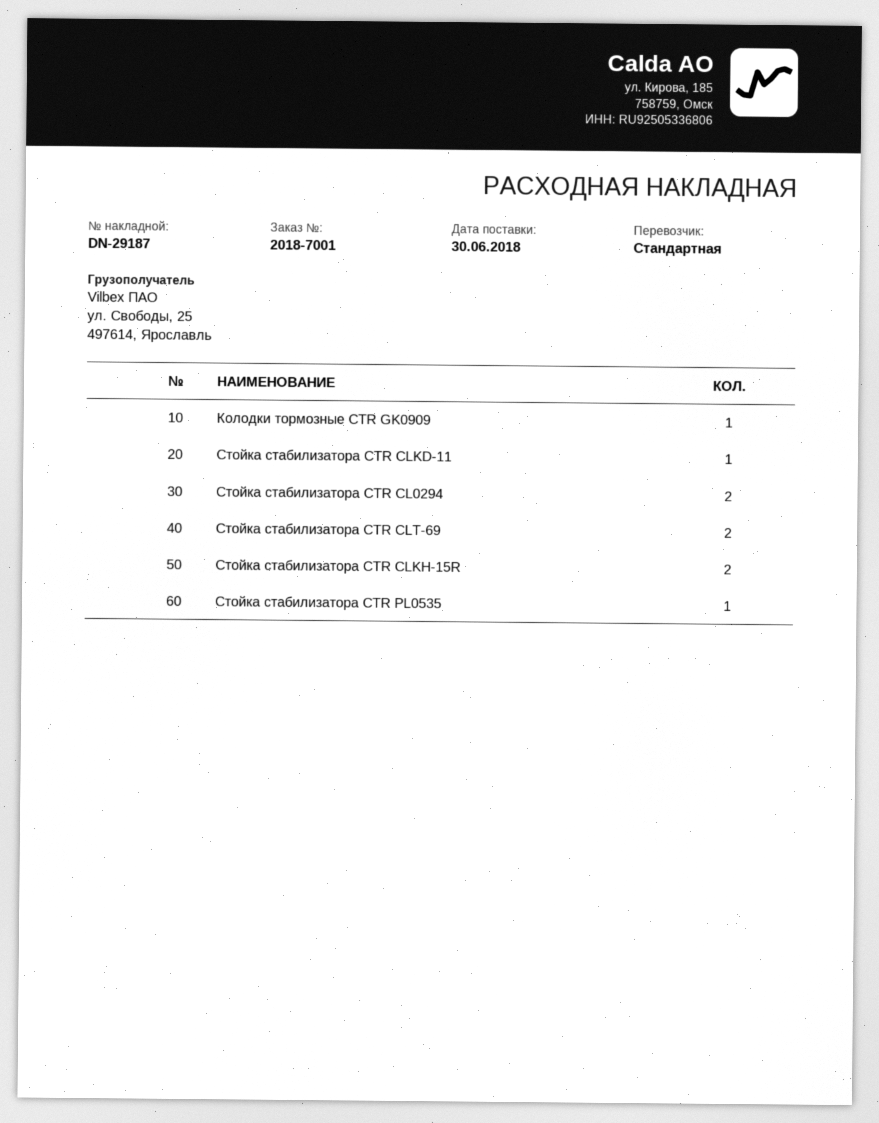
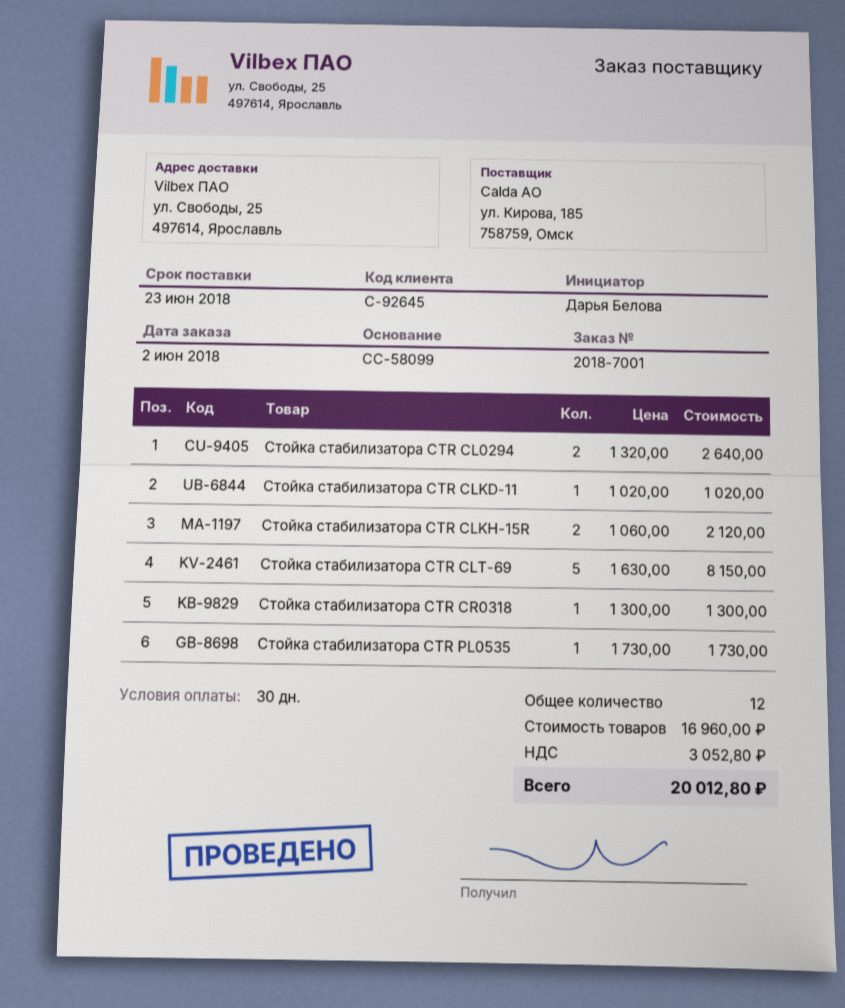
delivery date: 2018-06-30 -> 2018-06-23
Колодки тормозные CTR GK0909: 1 -> none
Стойка стабилизатора CTR CLT-69: 2 -> 5
Стойка стабилизатора CTR CR0318: none -> 1

